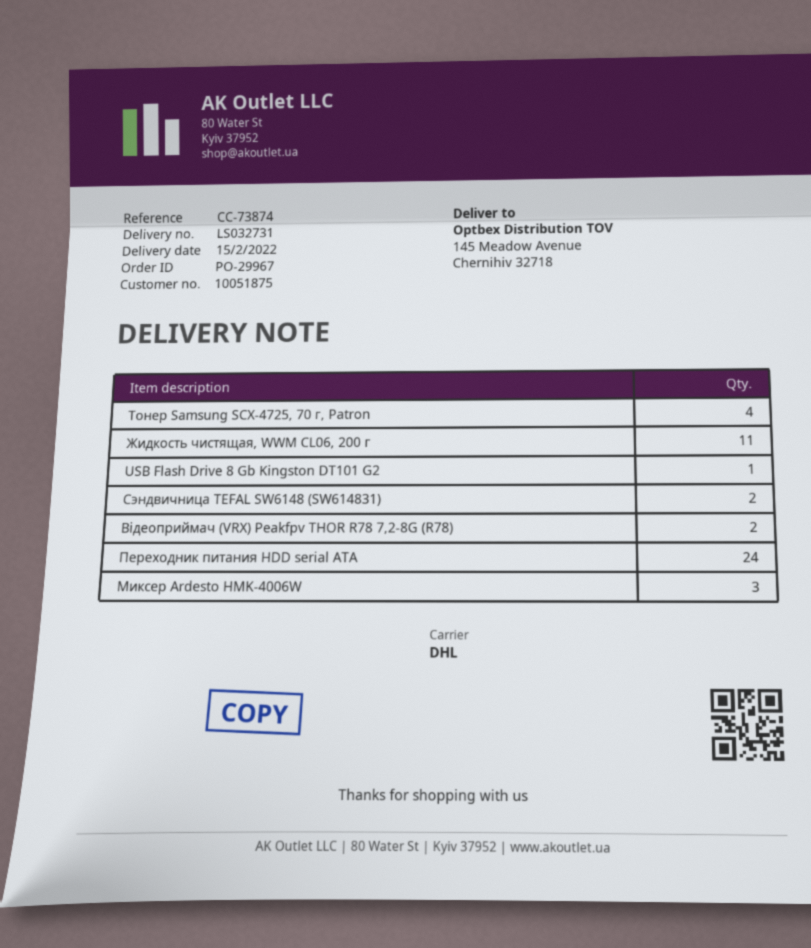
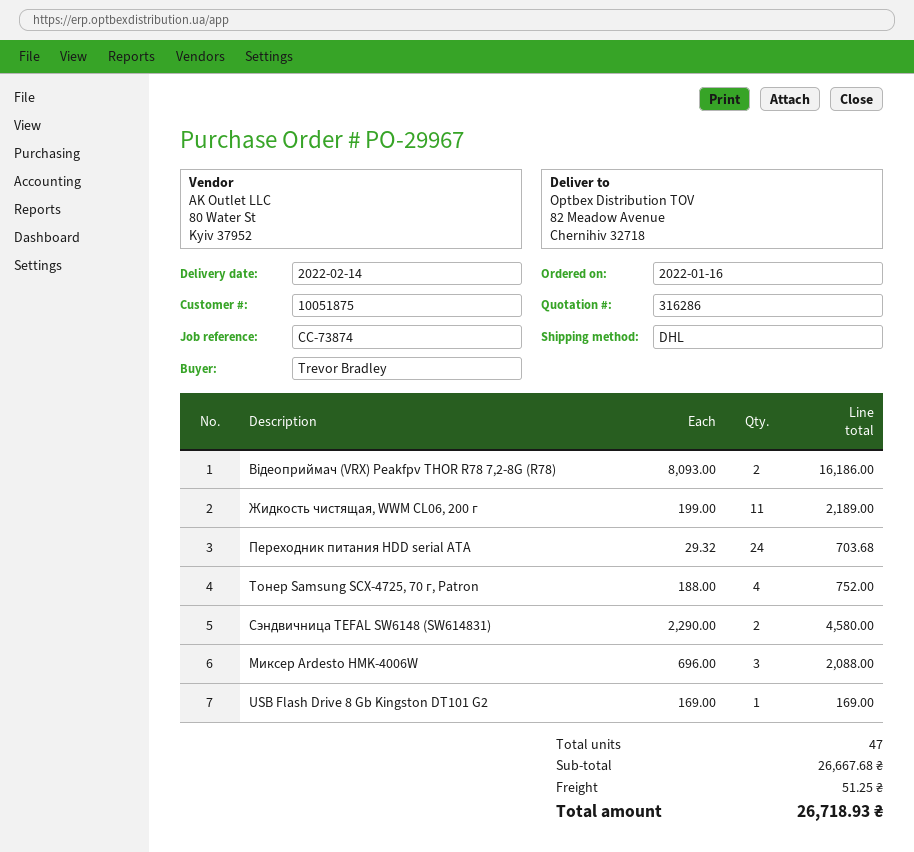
delivery date: 2022-02-15 -> 2022-02-14
ship to: 145 Meadow Avenue, Chernihiv 32718 -> 82 Meadow Avenue, Chernihiv 32718

